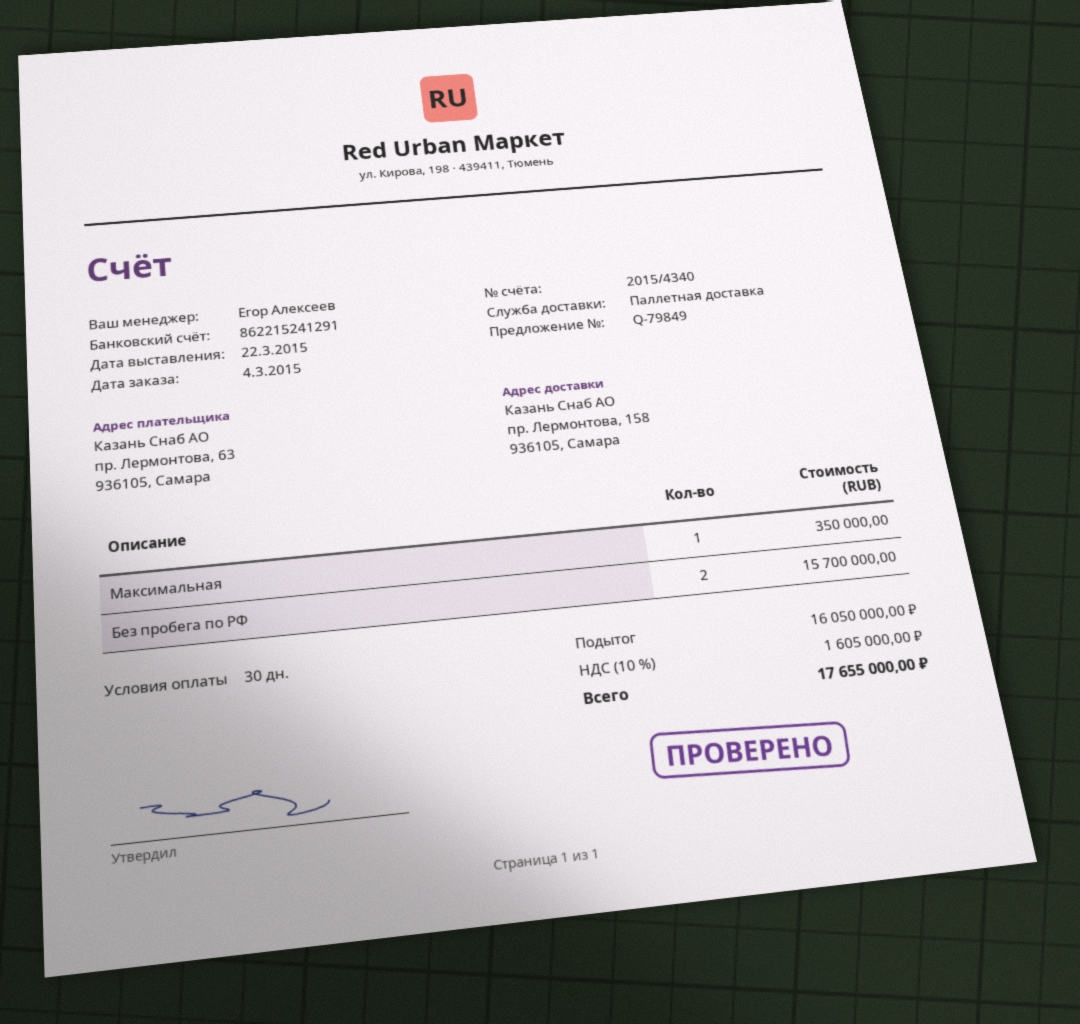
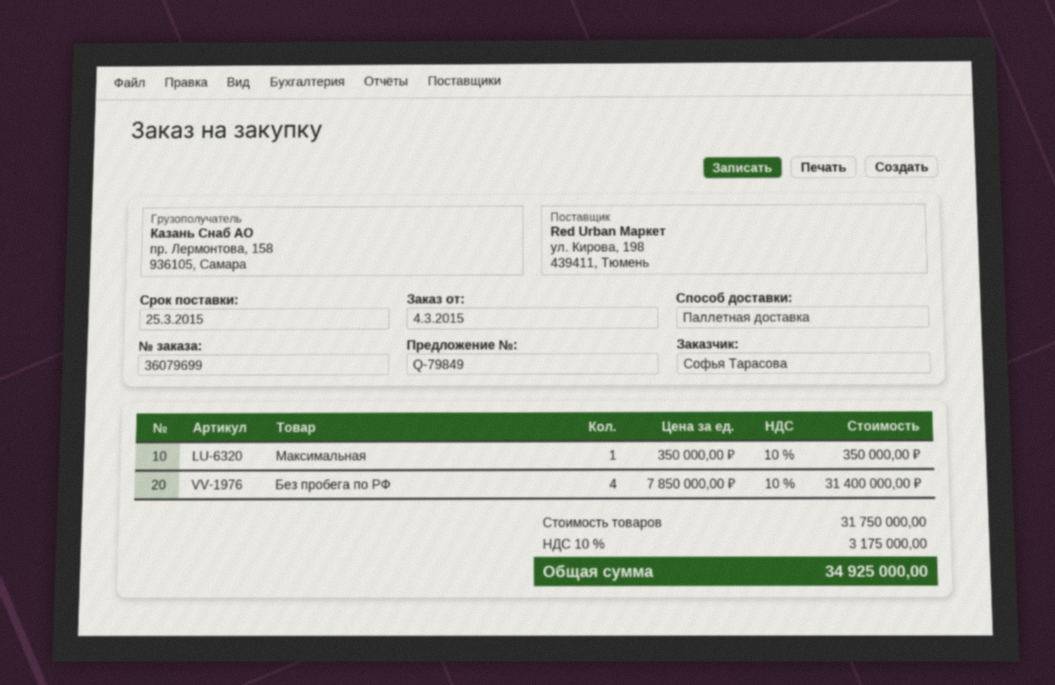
Без пробега по РФ: 2 for 15700000.00 -> 4 for 31400000.00
subtotal: 16050000.00 -> 31750000.00
tax: 10% = 1605000.00 -> 10% = 3175000.00
total: 17655000.00 -> 34925000.00

